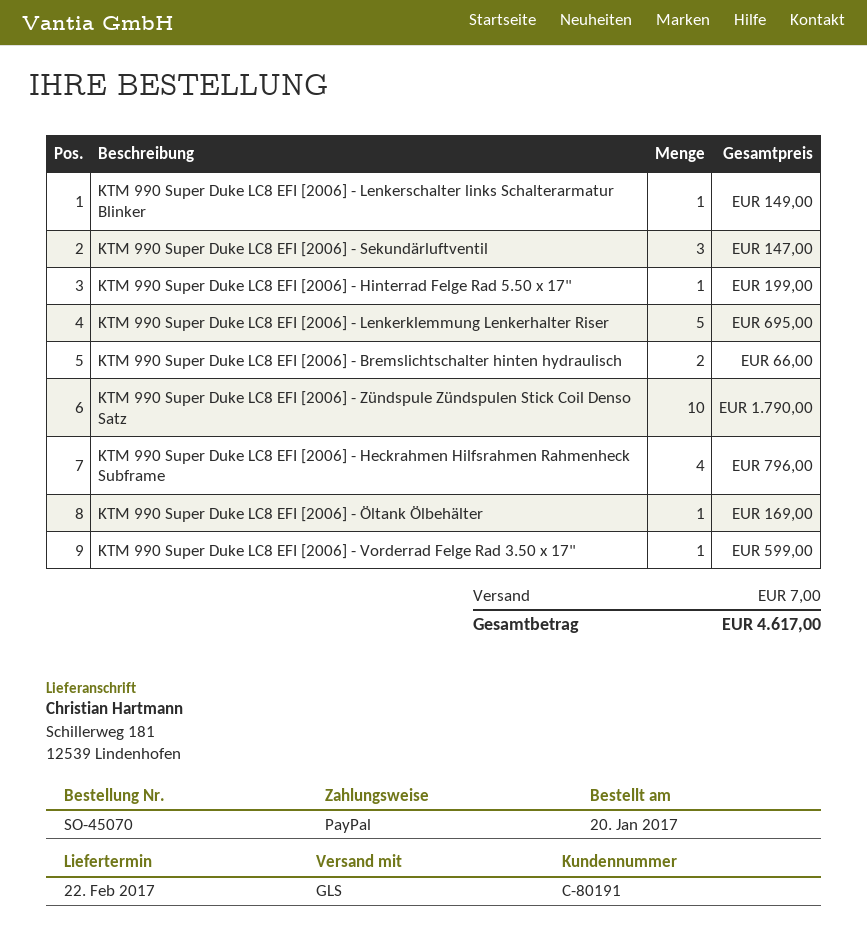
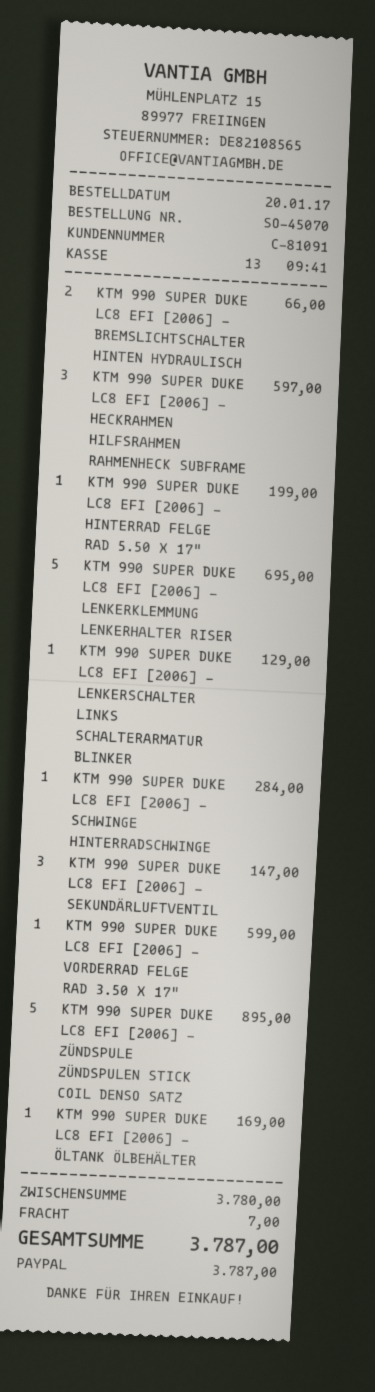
customer number: C-80191 -> C-81091
KTM 990 Super Duke LC8 EFI [2006] - Lenkerschalter links Schalterarmatur Blinker: 1 for 149.00 -> 1 for 129.00
KTM 990 Super Duke LC8 EFI [2006] - Zündspule Zündspulen Stick Coil Denso Satz: 10 for 1790.00 -> 5 for 895.00
KTM 990 Super Duke LC8 EFI [2006] - Heckrahmen Hilfsrahmen Rahmenheck Subframe: 4 for 796.00 -> 3 for 597.00
KTM 990 SUPER DUKE LC8 EFI [2006] - SCHWINGE HINTERRADSCHWINGE: none -> 1 for 284.00
total: 4617.00 -> 3787.00

